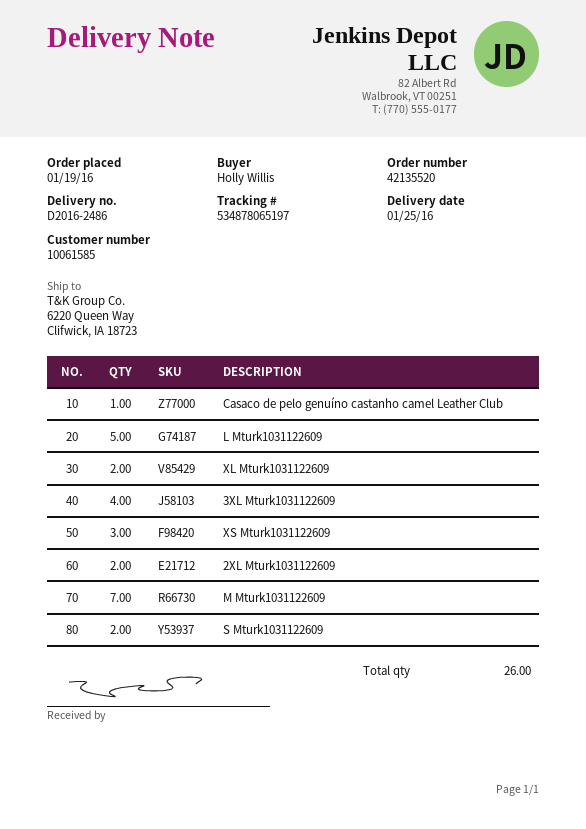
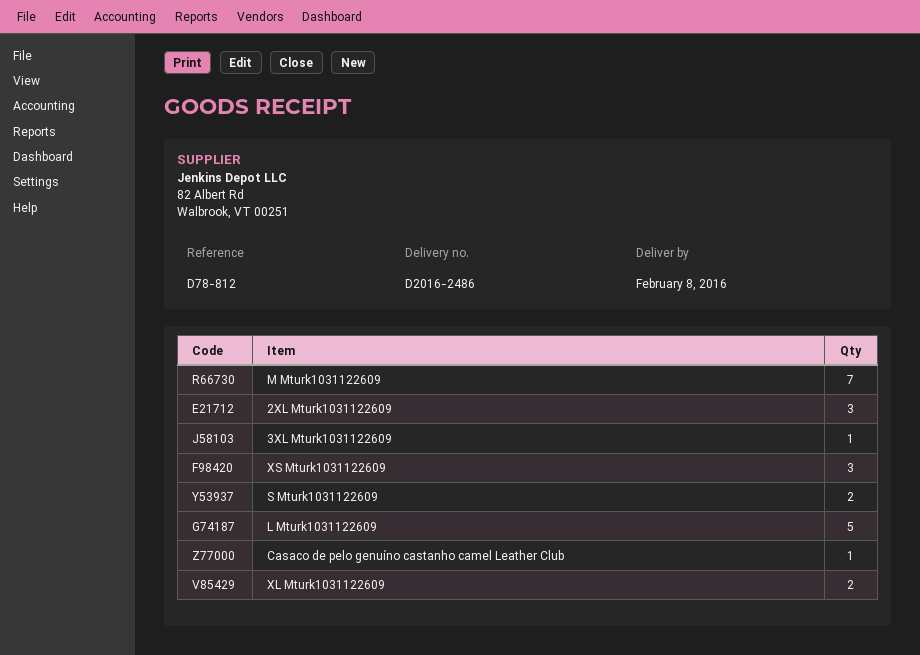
delivery date: 2016-01-25 -> 2016-02-08
3XL Mturk1031122609: 4 -> 1
2XL Mturk1031122609: 2 -> 3

